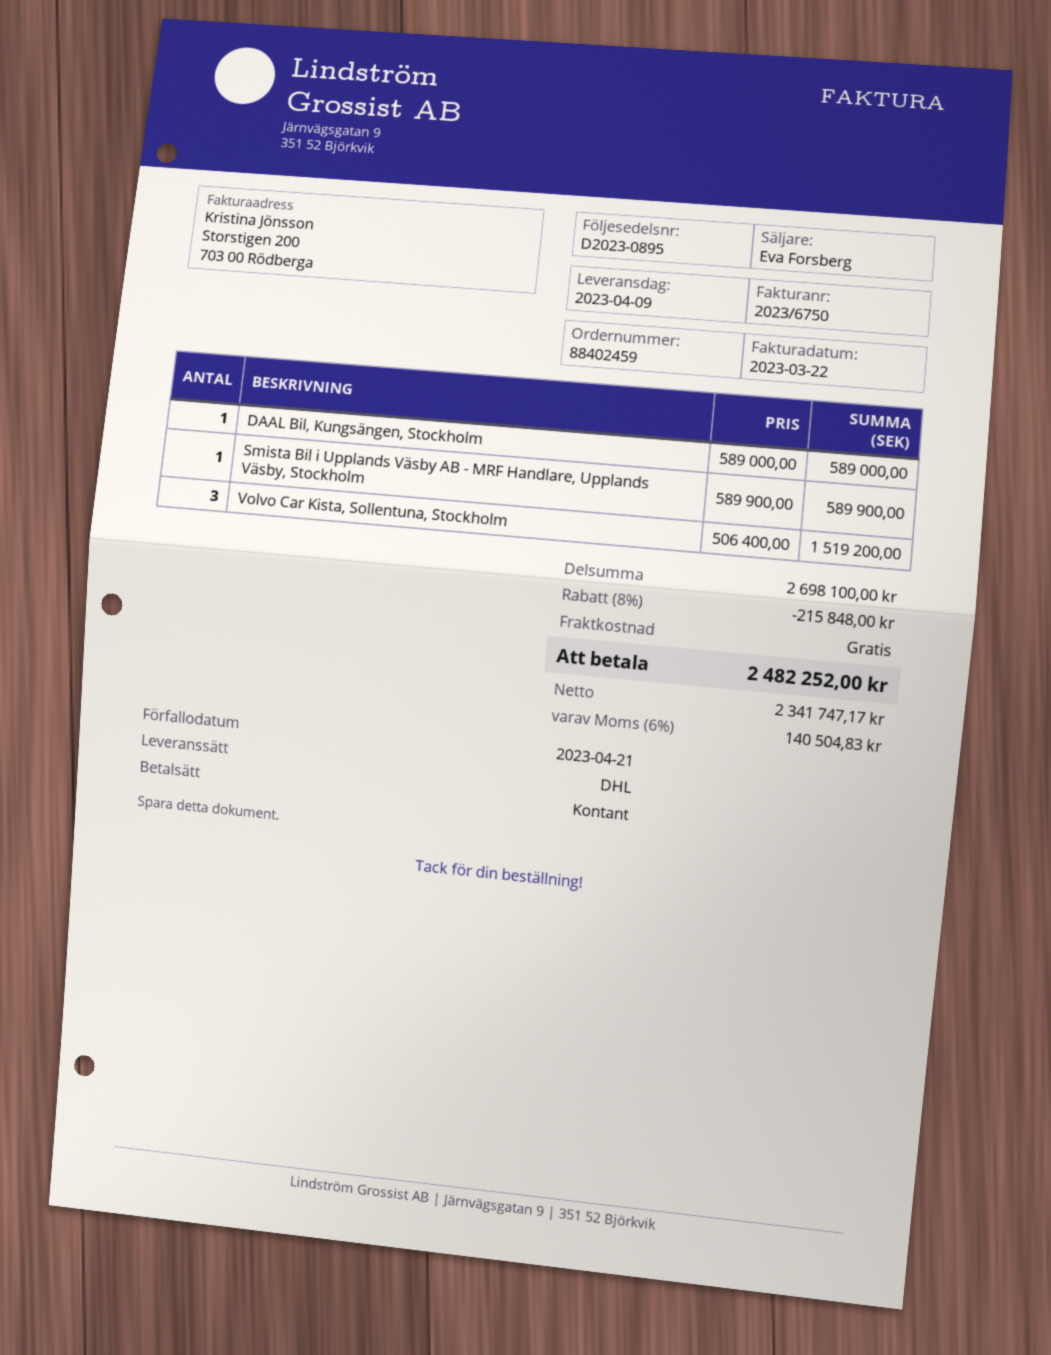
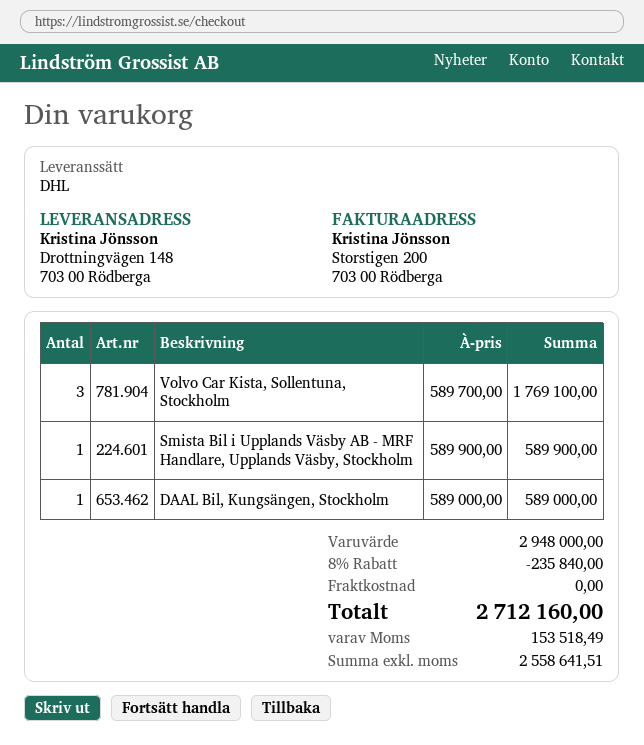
Volvo Car Kista, Sollentuna, Stockholm: 3 x 506400.00 = 1519200.00 -> 3 x 589700.00 = 1769100.00
subtotal: 2698100.00 -> 2948000.00
discount: 8% = 215848.00 -> 8% = 235840.00
net: 2341747.17 -> 2558641.51
tax: 140504.83 -> 153518.49
total: 2482252.00 -> 2712160.00

